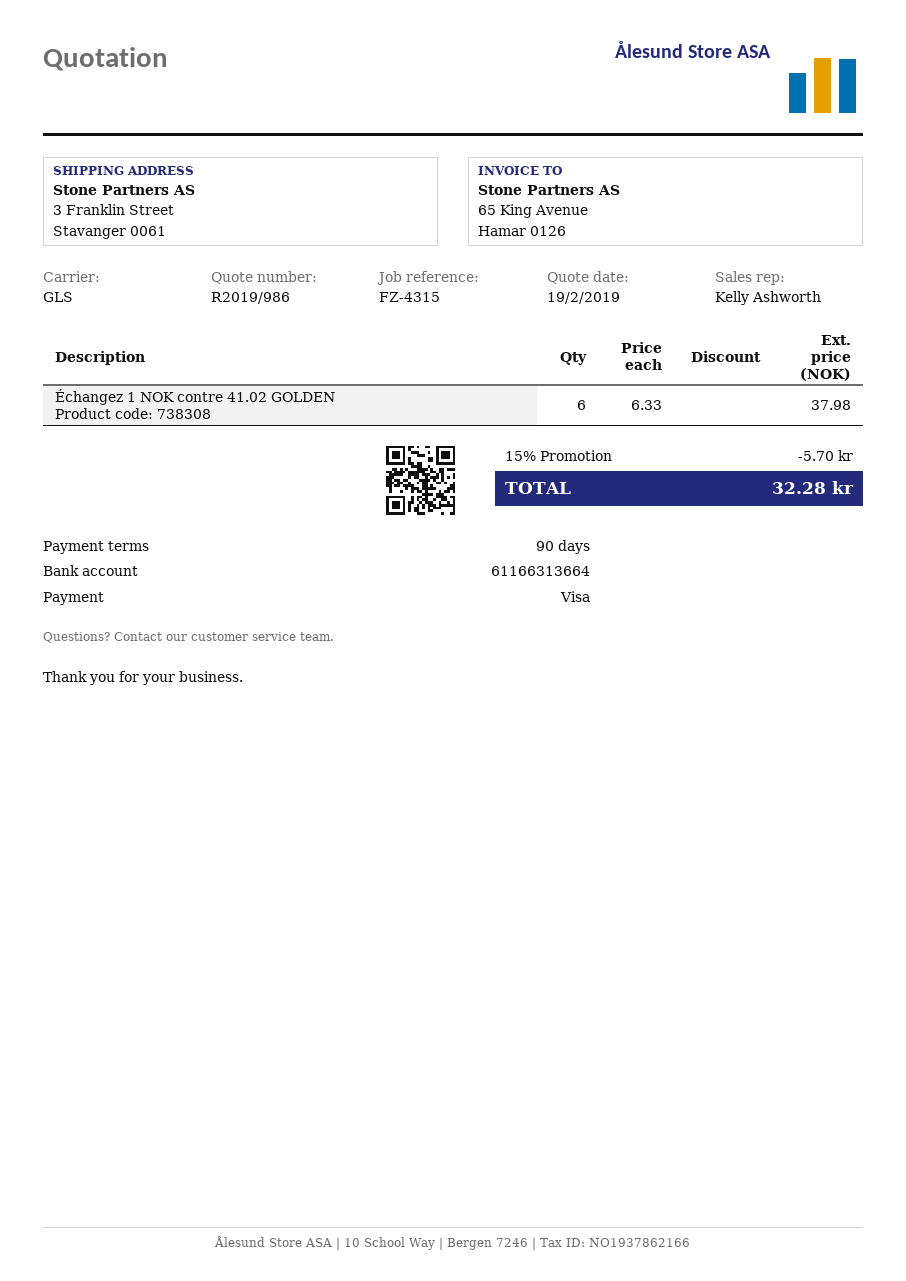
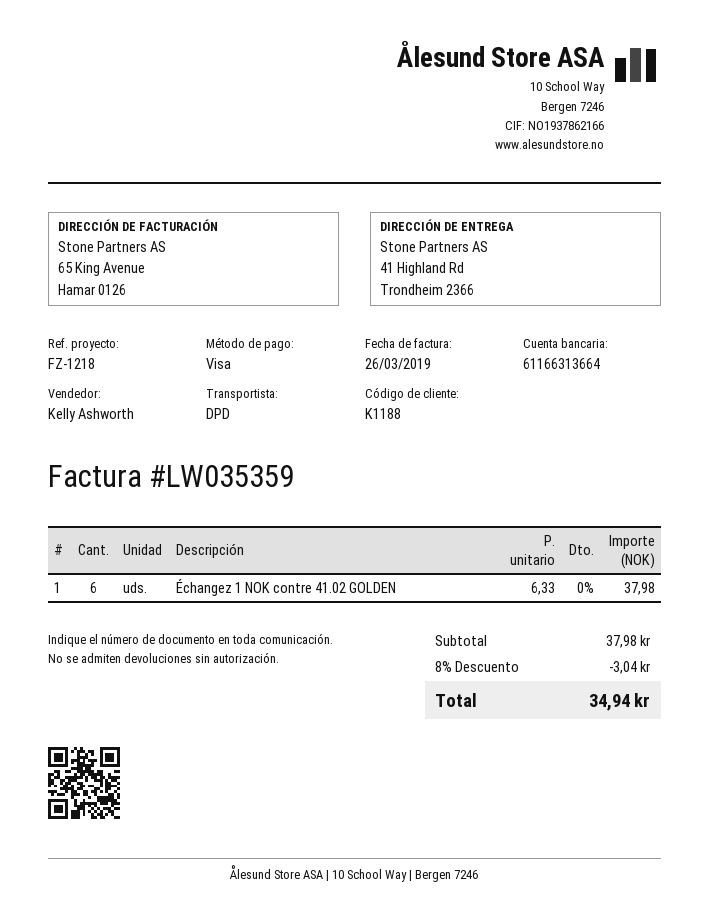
reference: FZ-4315 -> FZ-1218
shipping method: GLS -> DPD
ship to: 3 Franklin Street, Stavanger 0061 -> 41 Highland Rd, Trondheim 2366
discount: 15% = 5.70 -> 8% = 3.04
total: 32.28 -> 34.94

